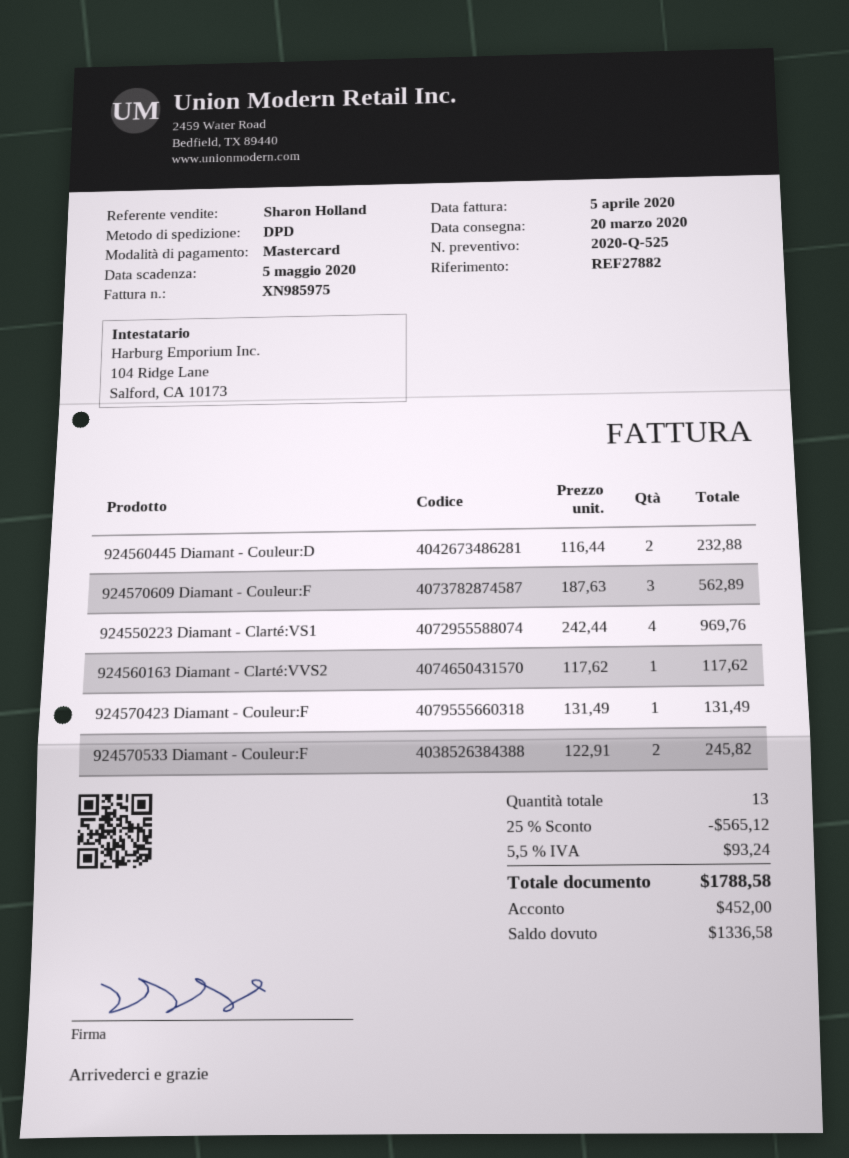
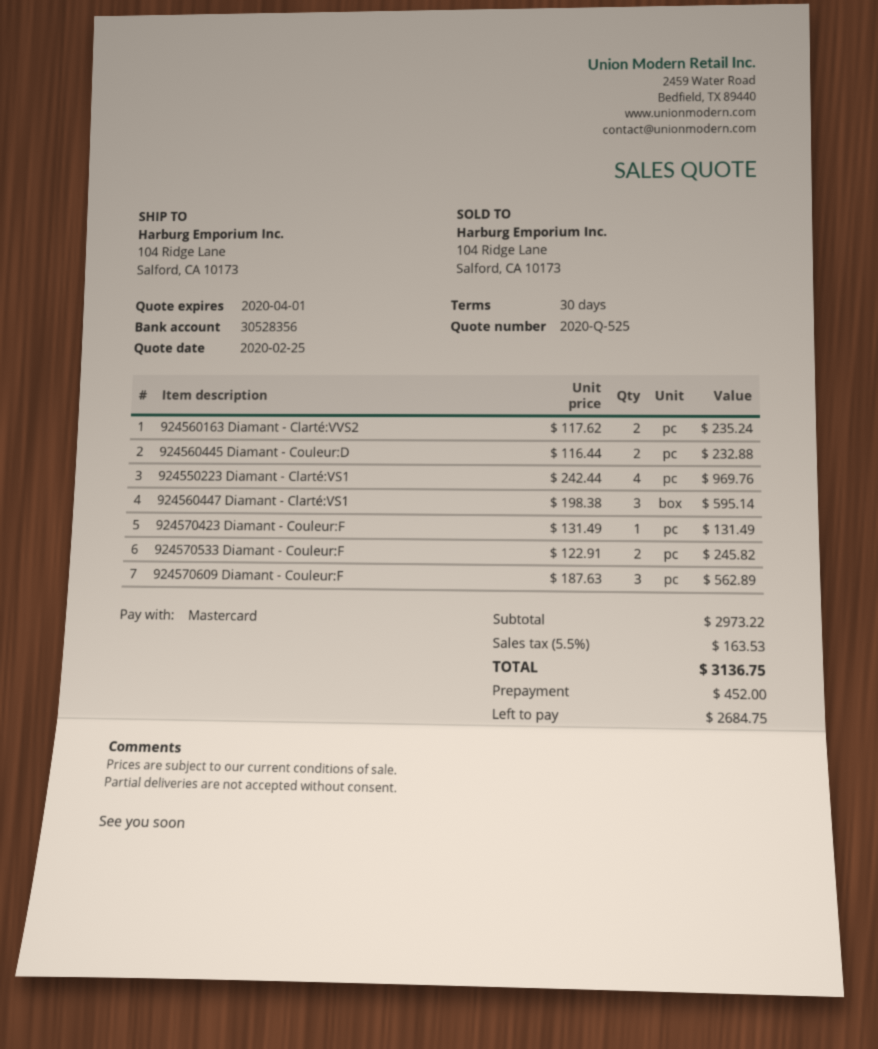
924560163 Diamant - Clarté:VVS2: 1 x 117.62 = 117.62 -> 2 x 117.62 = 235.24
924560447 Diamant - Clarté:VS1: none -> 3 x 198.38 = 595.14
discount: 25% = 565.12 -> none
tax: 5.5% = 93.24 -> 5.5% = 163.53
total: 1788.58 -> 3136.75
balance: 1336.58 -> 2684.75

